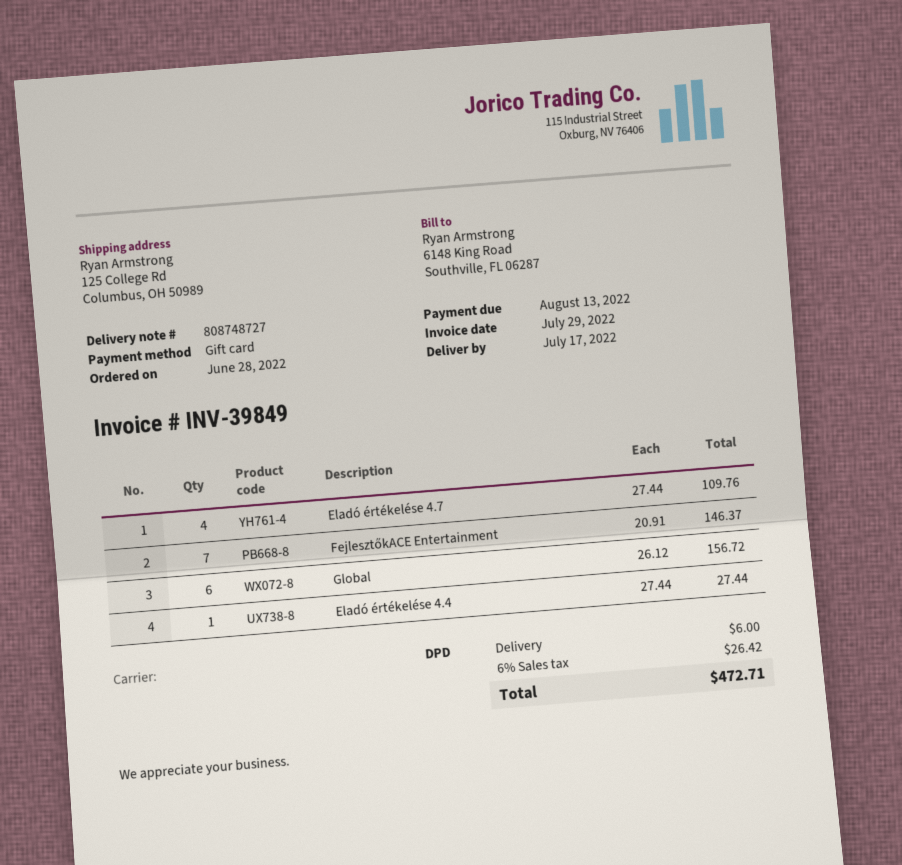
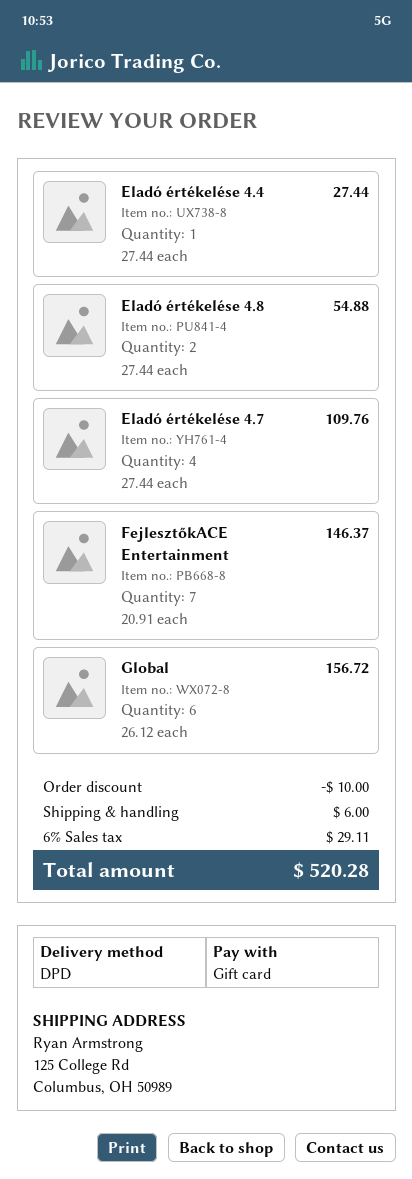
Eladó értékelése 4.8: none -> 2 x 27.44 = 54.88
discount: none -> 10.00
tax: 6% = 26.42 -> 6% = 29.11
total: 472.71 -> 520.28

